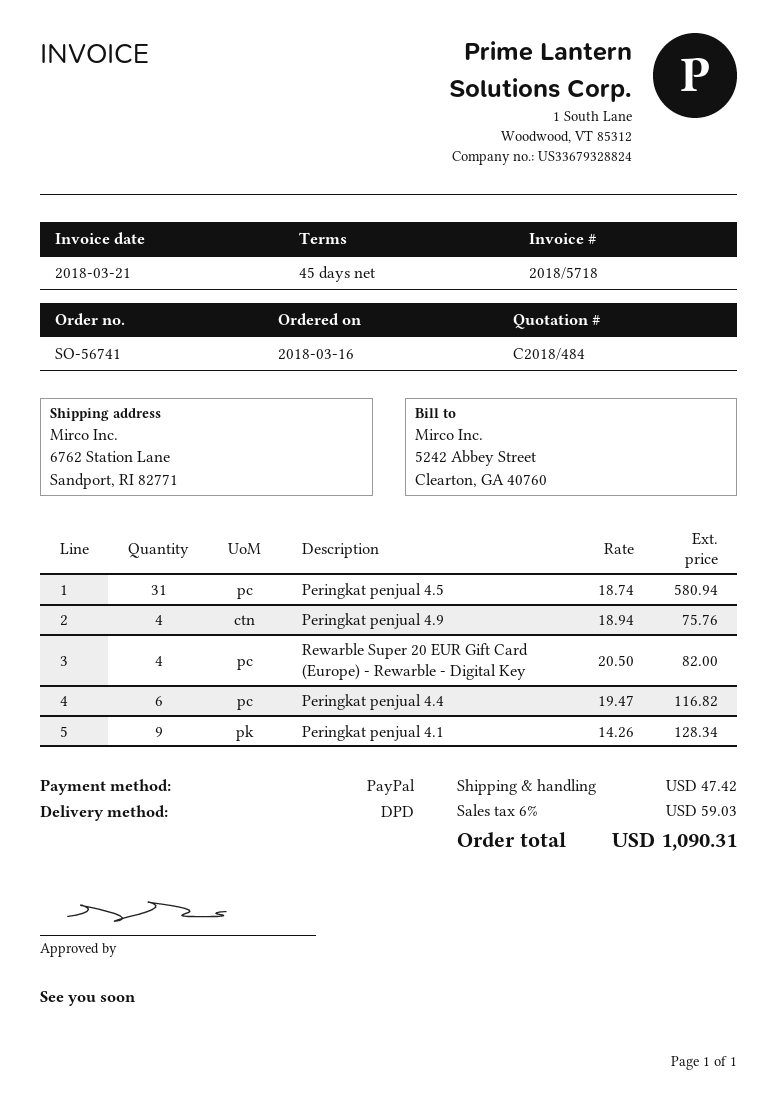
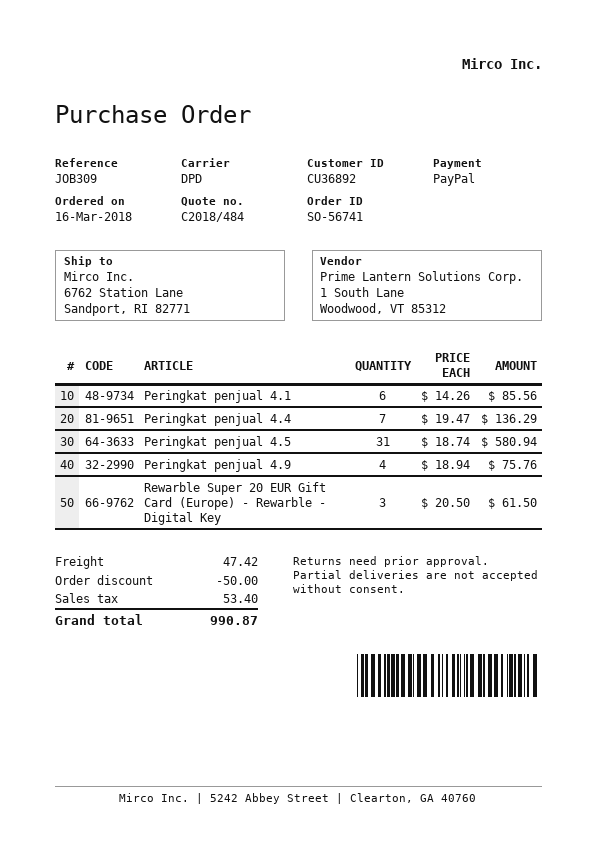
Rewarble Super 20 EUR Gift Card (Europe) - Rewarble - Digital Key: 4 x 20.50 = 82.00 -> 3 x 20.50 = 61.50
Peringkat penjual 4.4: 6 x 19.47 = 116.82 -> 7 x 19.47 = 136.29
Peringkat penjual 4.1: 9 x 14.26 = 128.34 -> 6 x 14.26 = 85.56
discount: none -> 50.00
tax: 59.03 -> 53.40
total: 1090.31 -> 990.87

